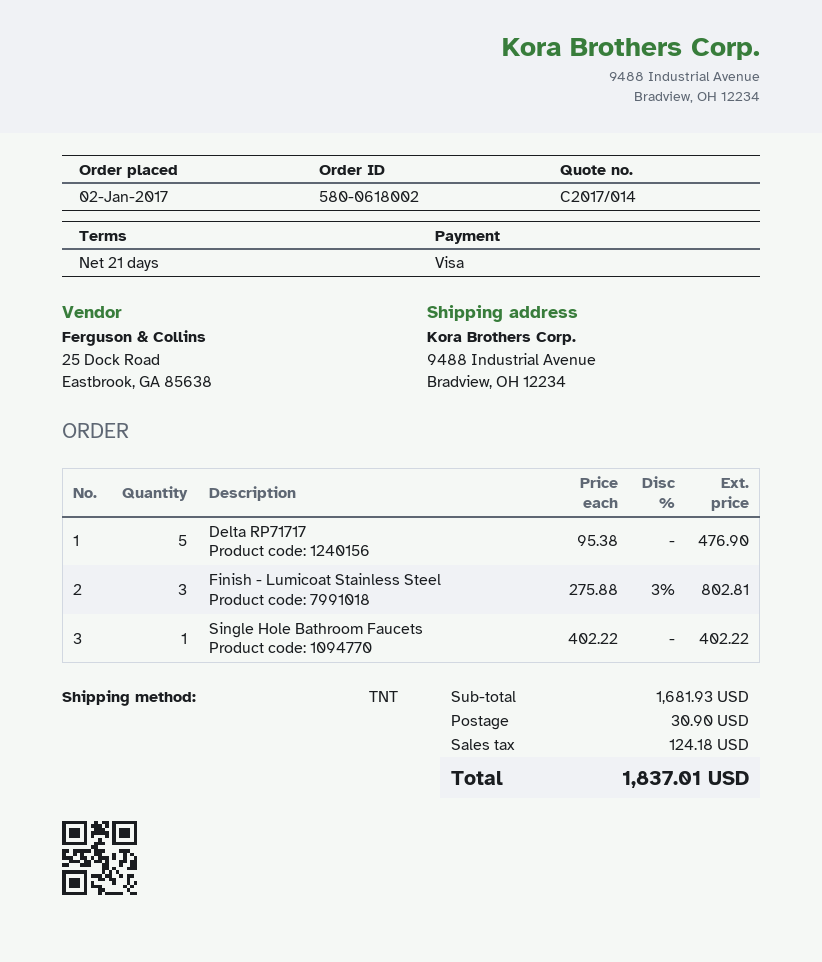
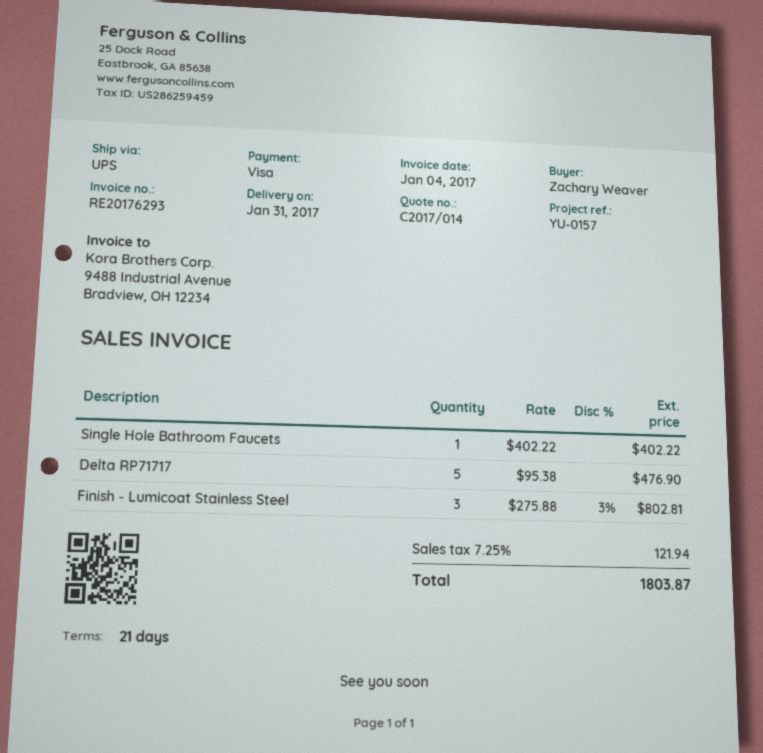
shipping method: TNT -> UPS
shipping: 30.90 -> none
tax: 124.18 -> 121.94
total: 1837.01 -> 1803.87

